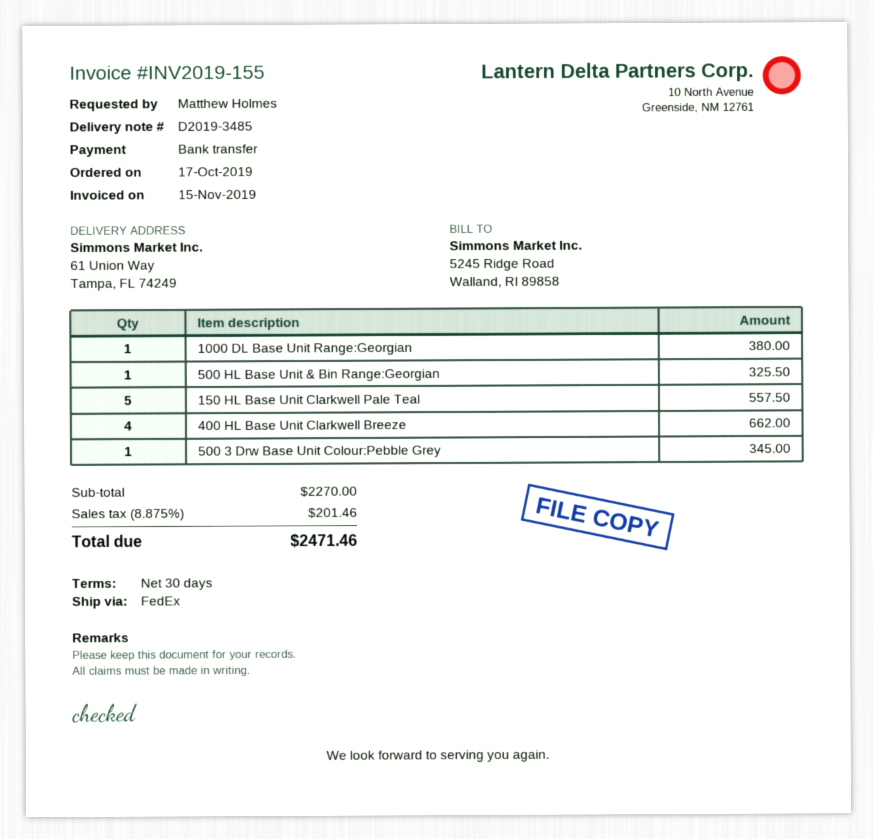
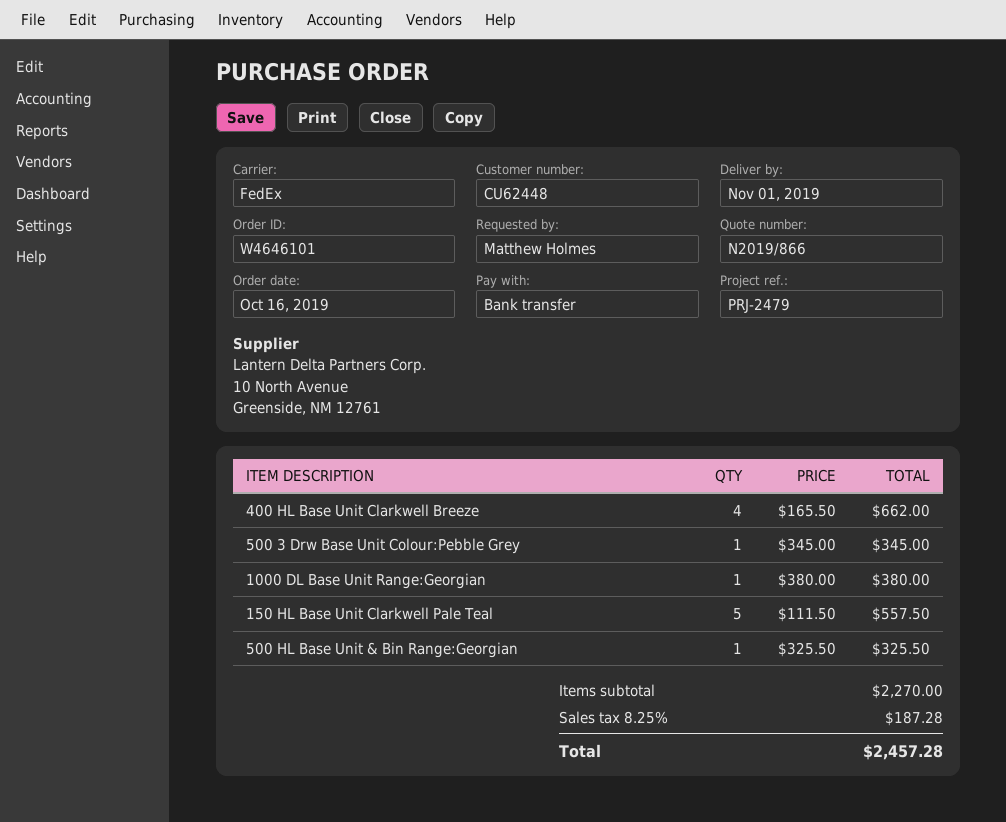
order date: 2019-10-17 -> 2019-10-16
tax: 8.875% = 201.46 -> 8.25% = 187.28
total: 2471.46 -> 2457.28

